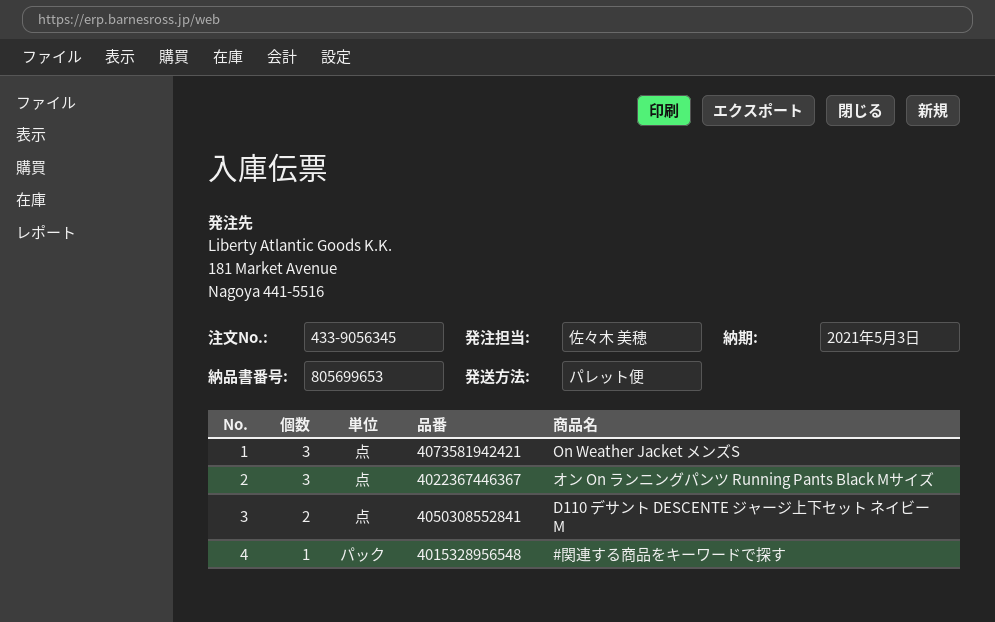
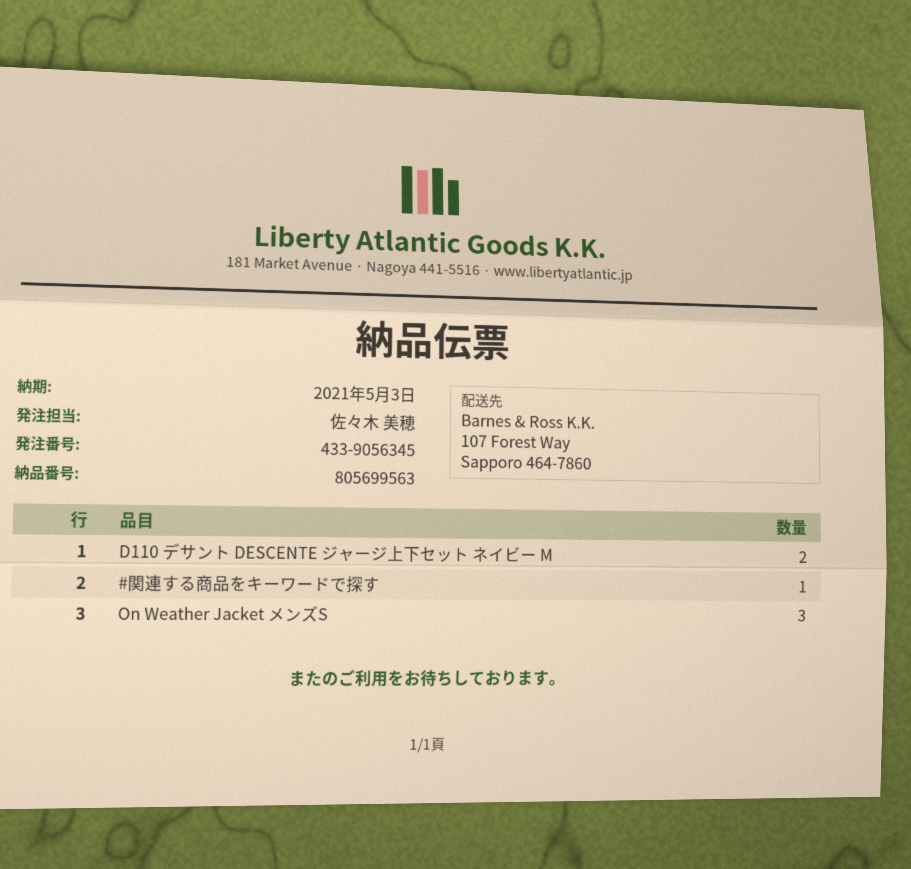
delivery note number: 805699653 -> 805699563
オン On ランニングパンツ Running Pants Black Mサイズ: 3 -> none

